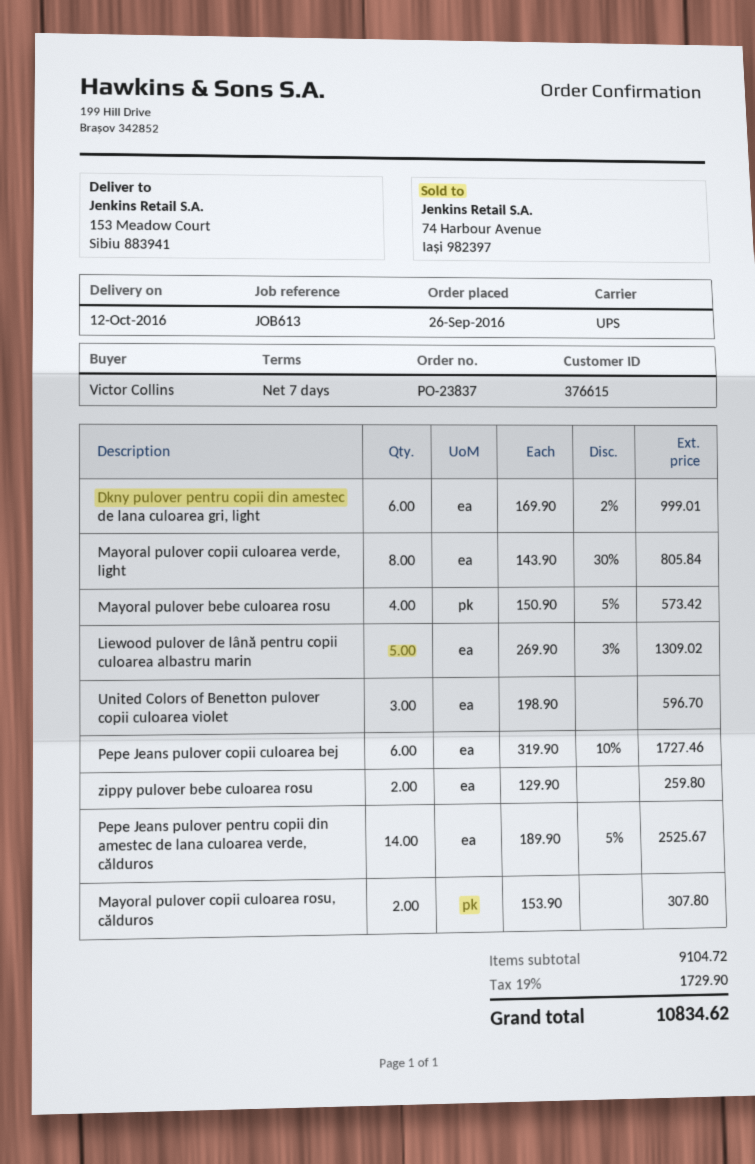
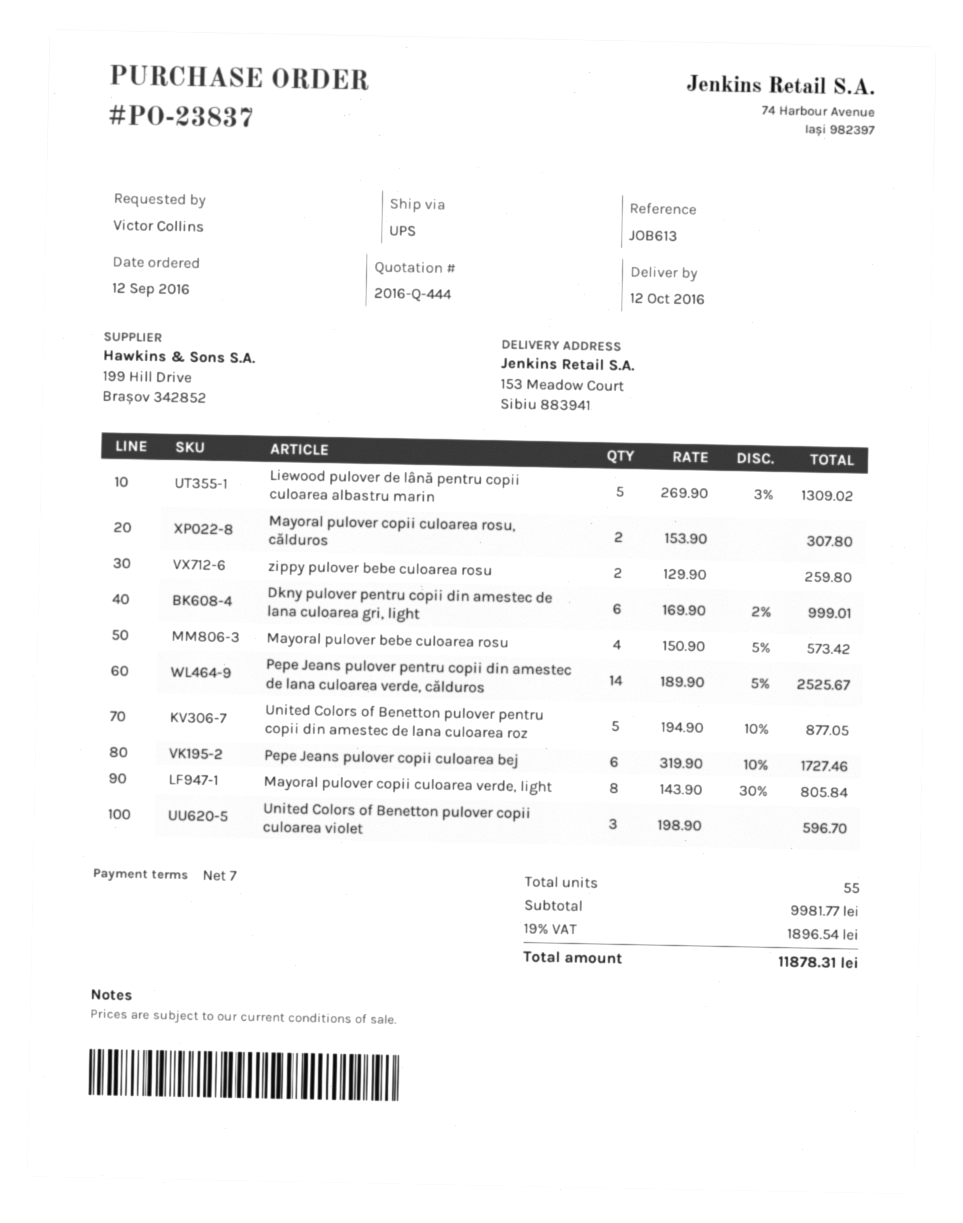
order date: 2016-09-26 -> 2016-09-12
United Colors of Benetton pulover pentru copii din amestec de lana culoarea roz: none -> 5 x 194.90 - 10% = 877.05
subtotal: 9104.72 -> 9981.77
tax: 19% = 1729.90 -> 19% = 1896.54
total: 10834.62 -> 11878.31

